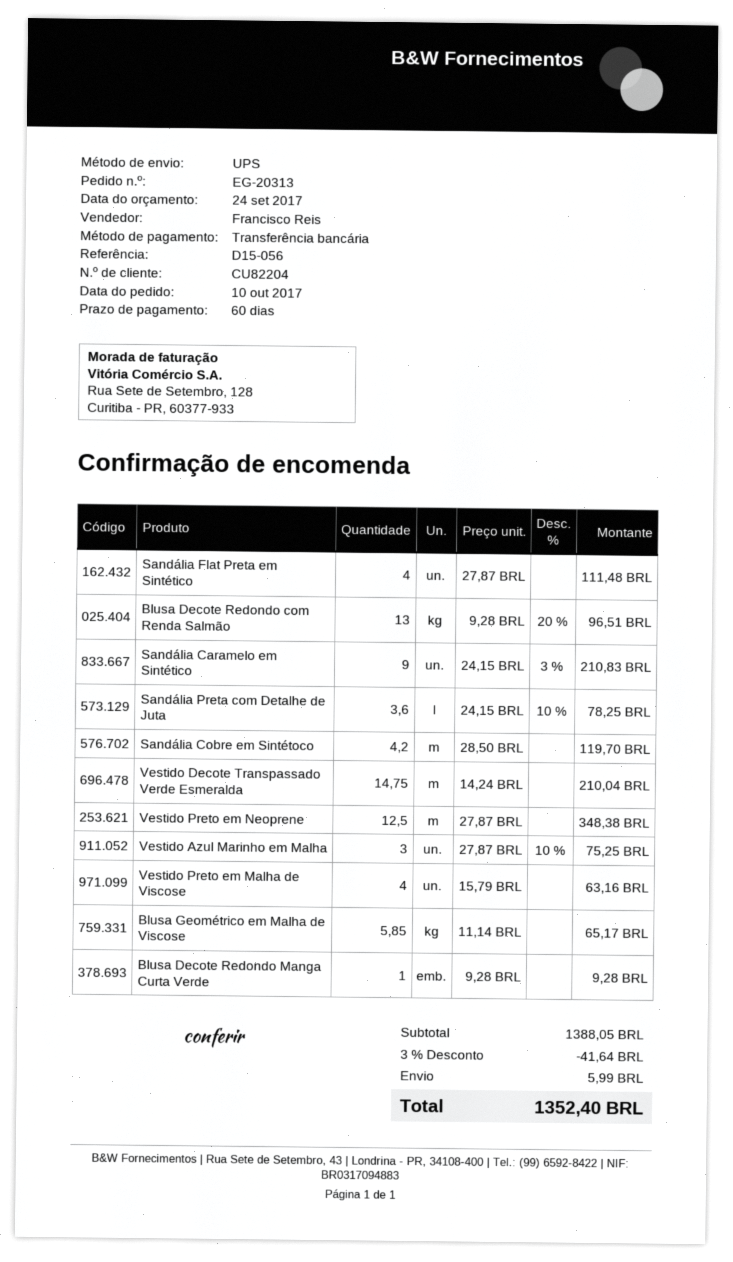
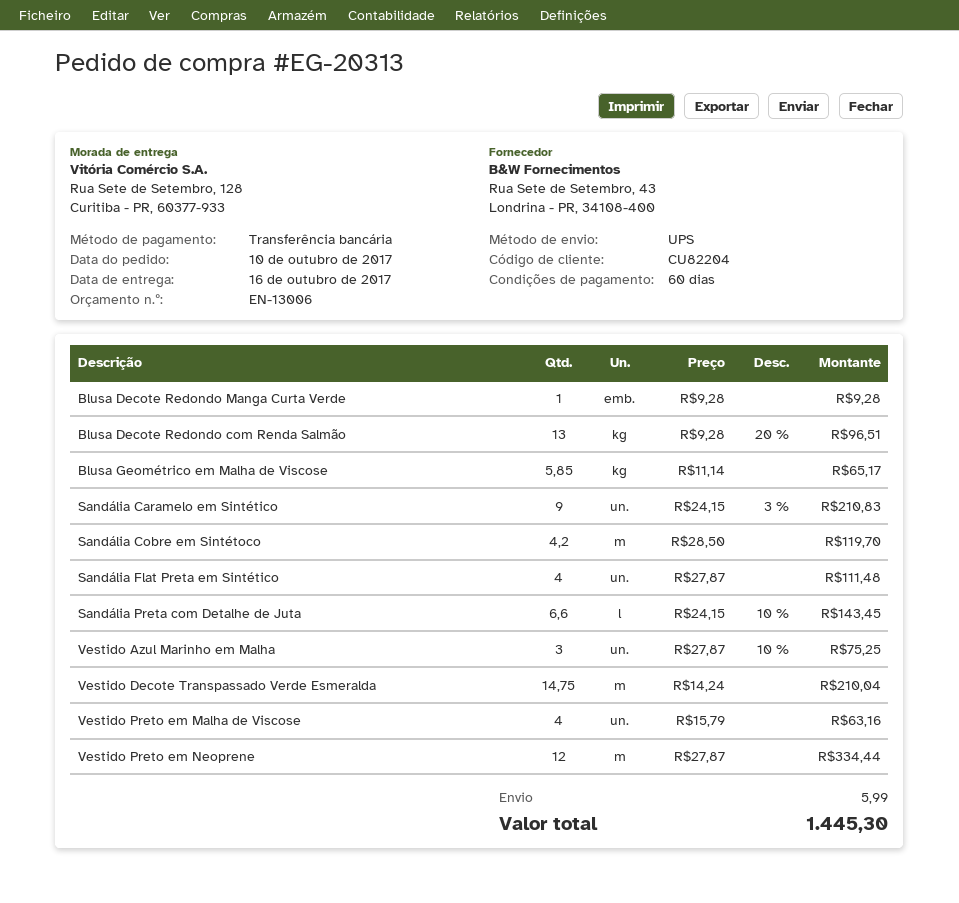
Sandália Preta com Detalhe de Juta: 3.6 x 24.15 - 10% = 78.25 -> 6.6 x 24.15 - 10% = 143.45
Vestido Preto em Neoprene: 12.5 x 27.87 = 348.38 -> 12 x 27.87 = 334.44
discount: 3% = 41.64 -> none
total: 1352.40 -> 1445.30

